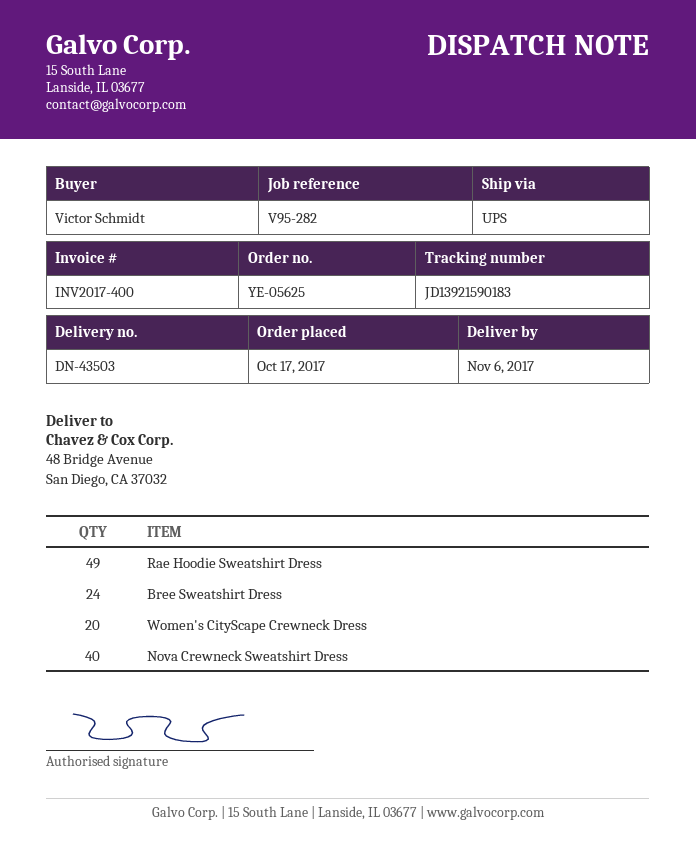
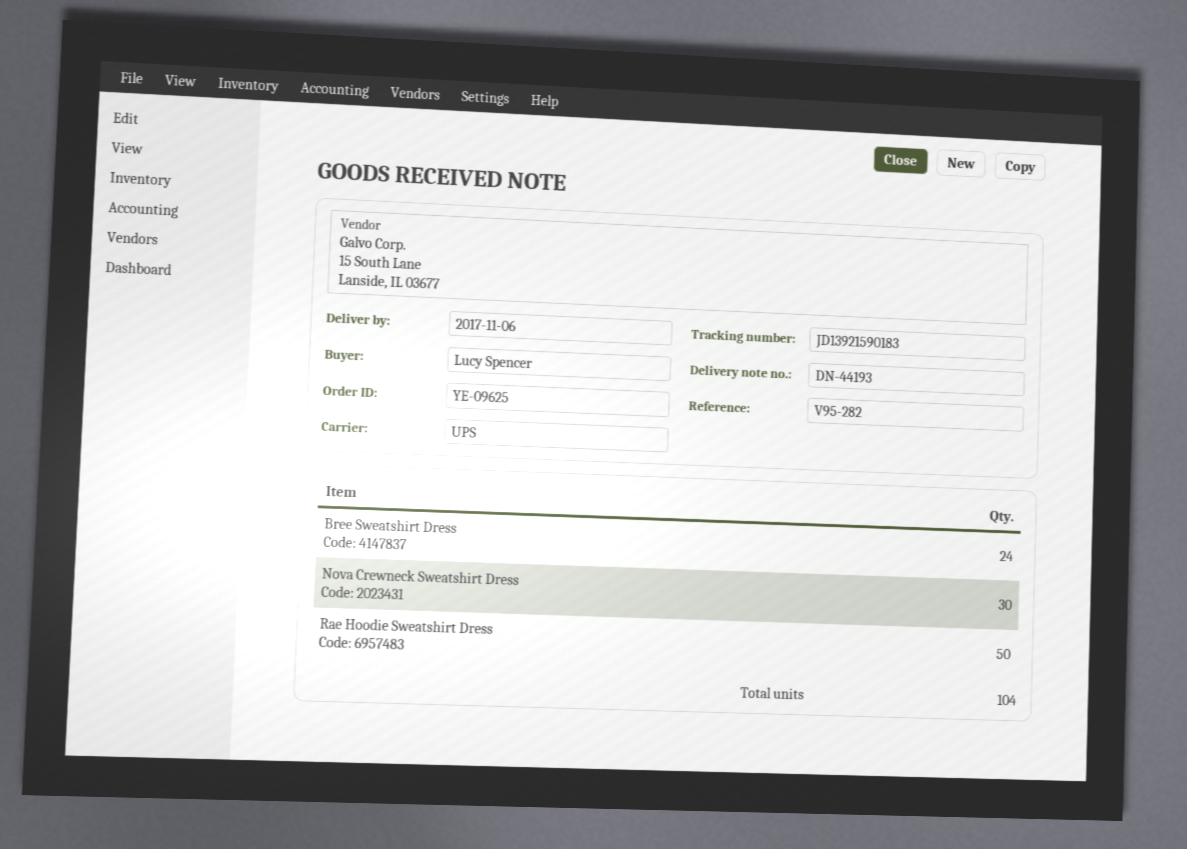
order number: YE-05625 -> YE-09625
delivery note number: DN-43503 -> DN-44193
ordered by: Victor Schmidt -> Lucy Spencer
Rae Hoodie Sweatshirt Dress: 49 -> 50
Women's CityScape Crewneck Dress: 20 -> none
Nova Crewneck Sweatshirt Dress: 40 -> 30

